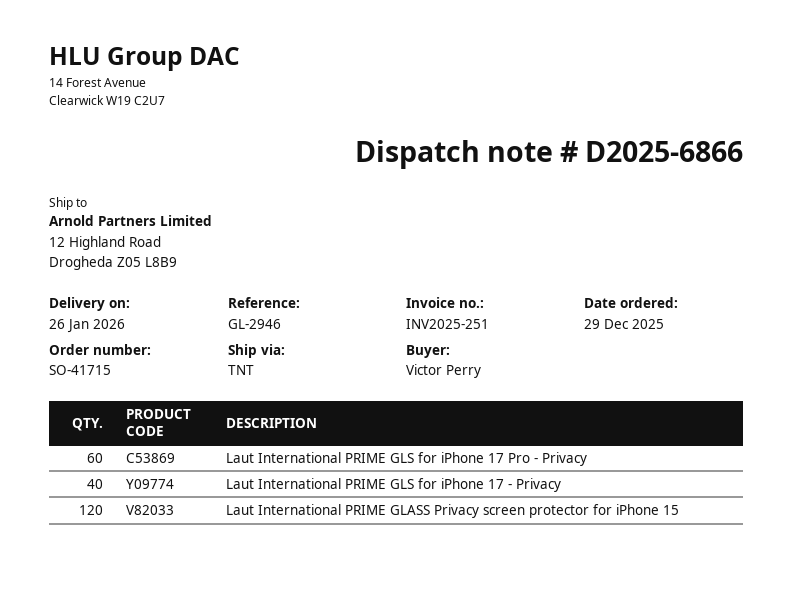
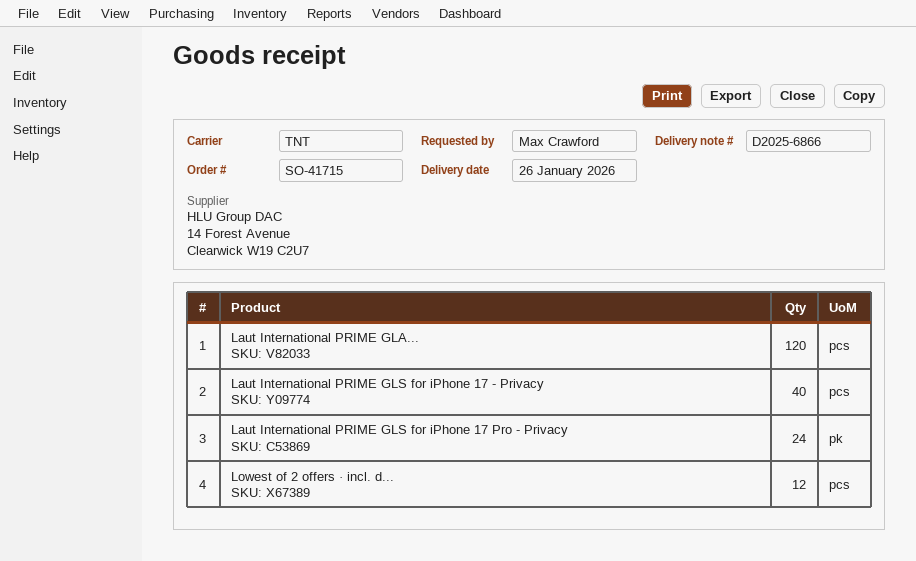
ordered by: Victor Perry -> Max Crawford
Laut International PRIME GLS for iPhone 17 Pro - Privacy: 60 -> 24
Lowest of 2 offers · incl. d...: none -> 12

